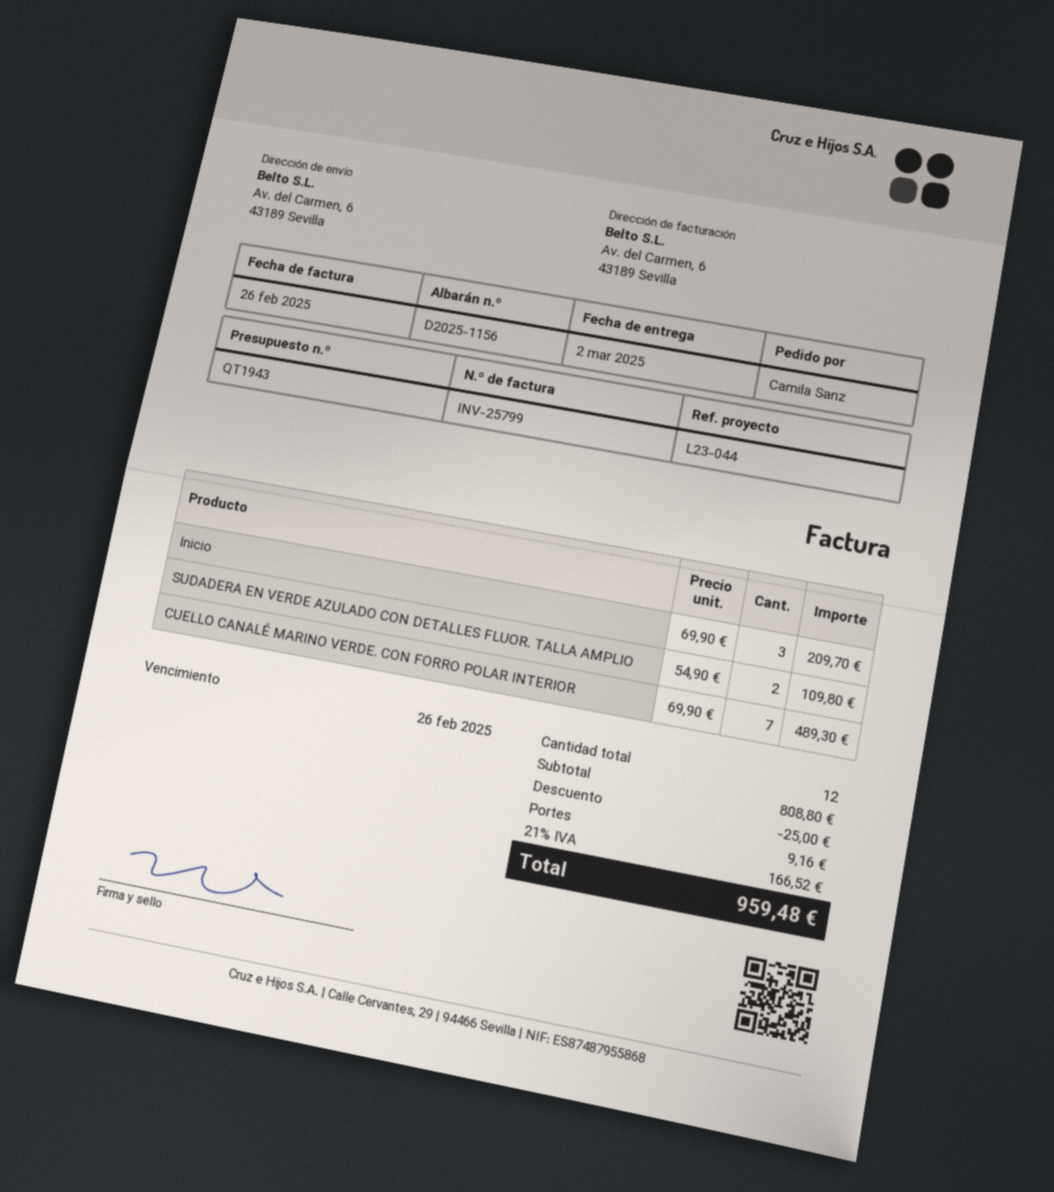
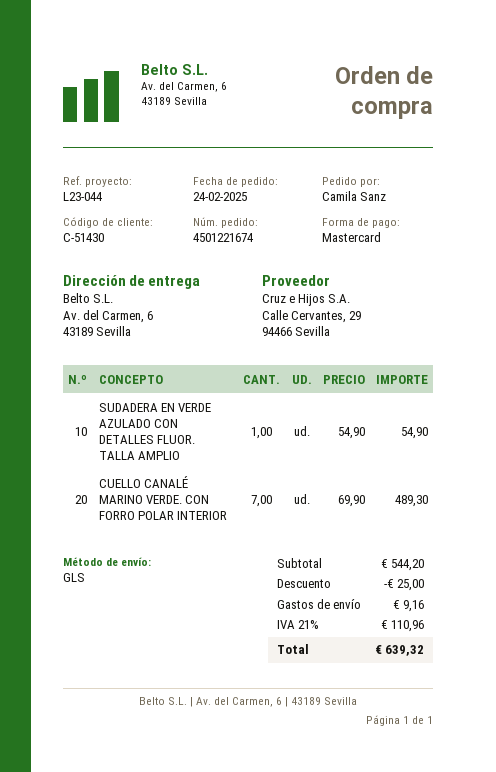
Inicio: 3 x 69.90 = 209.70 -> none
SUDADERA EN VERDE AZULADO CON DETALLES FLUOR. TALLA AMPLIO: 2 x 54.90 = 109.80 -> 1 x 54.90 = 54.90
subtotal: 808.80 -> 544.20
tax: 21% = 166.52 -> 21% = 110.96
total: 959.48 -> 639.32

